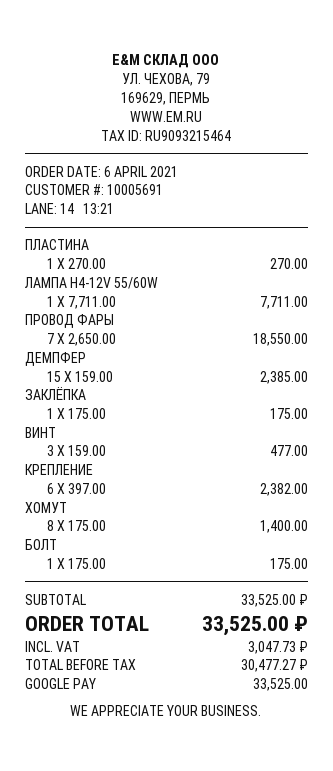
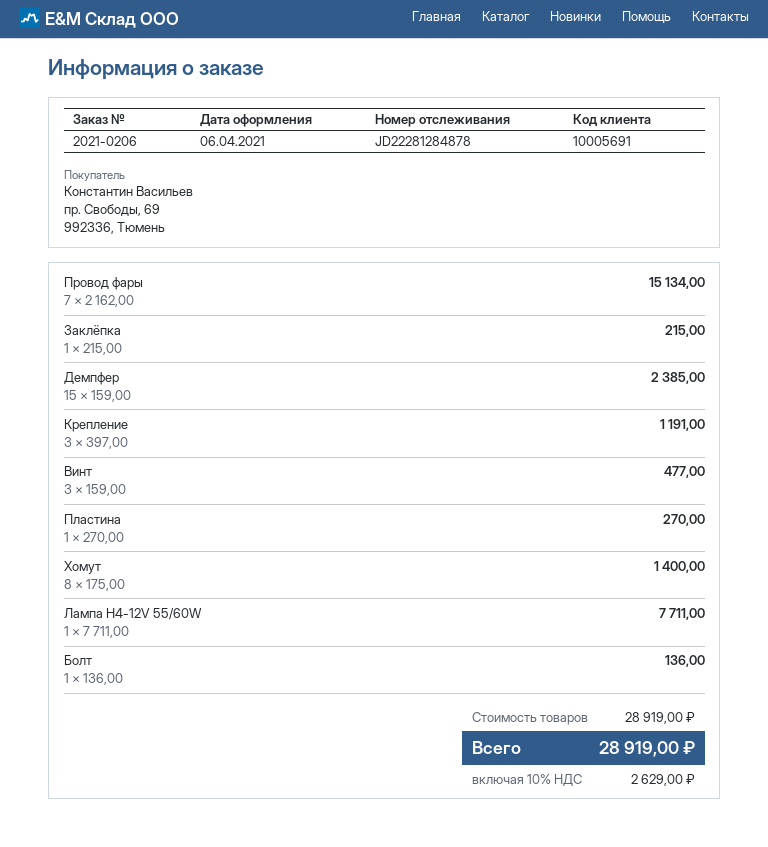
ПРОВОД ФАРЫ: 7 x 2650.00 = 18550.00 -> 7 x 2162.00 = 15134.00
ЗАКЛЁПКА: 1 x 175.00 = 175.00 -> 1 x 215.00 = 215.00
КРЕПЛЕНИЕ: 6 x 397.00 = 2382.00 -> 3 x 397.00 = 1191.00
БОЛТ: 1 x 175.00 = 175.00 -> 1 x 136.00 = 136.00
subtotal: 33525.00 -> 28919.00
tax: 3047.73 -> 2629.00
total: 33525.00 -> 28919.00

